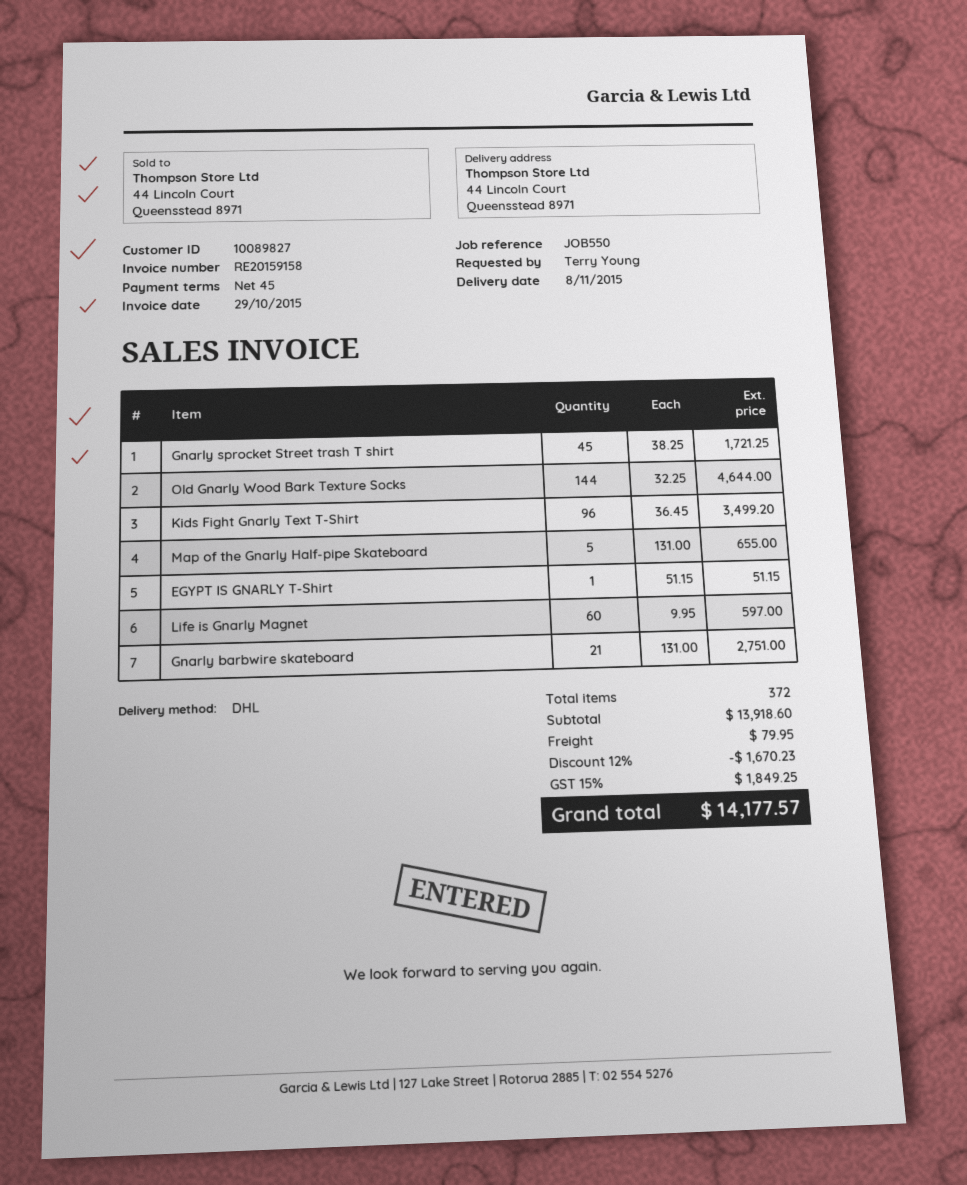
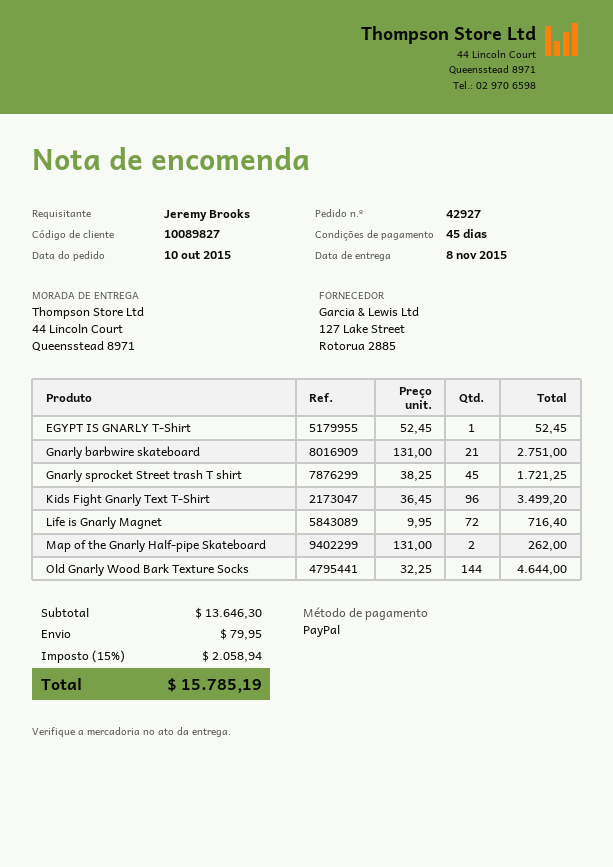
ordered by: Terry Young -> Jeremy Brooks
Map of the Gnarly Half-pipe Skateboard: 5 x 131.00 = 655.00 -> 2 x 131.00 = 262.00
EGYPT IS GNARLY T-Shirt: 1 x 51.15 = 51.15 -> 1 x 52.45 = 52.45
Life is Gnarly Magnet: 60 x 9.95 = 597.00 -> 72 x 9.95 = 716.40
subtotal: 13918.60 -> 13646.30
discount: 12% = 1670.23 -> none
tax: 15% = 1849.25 -> 15% = 2058.94
total: 14177.57 -> 15785.19

